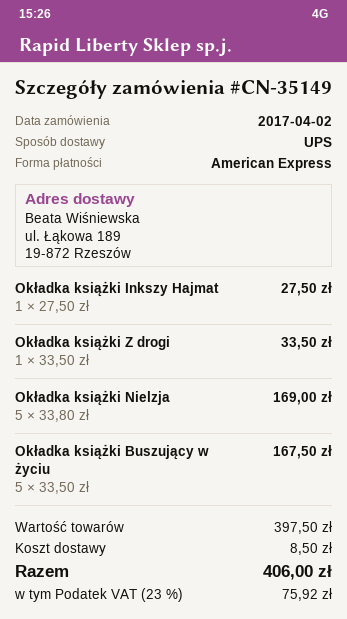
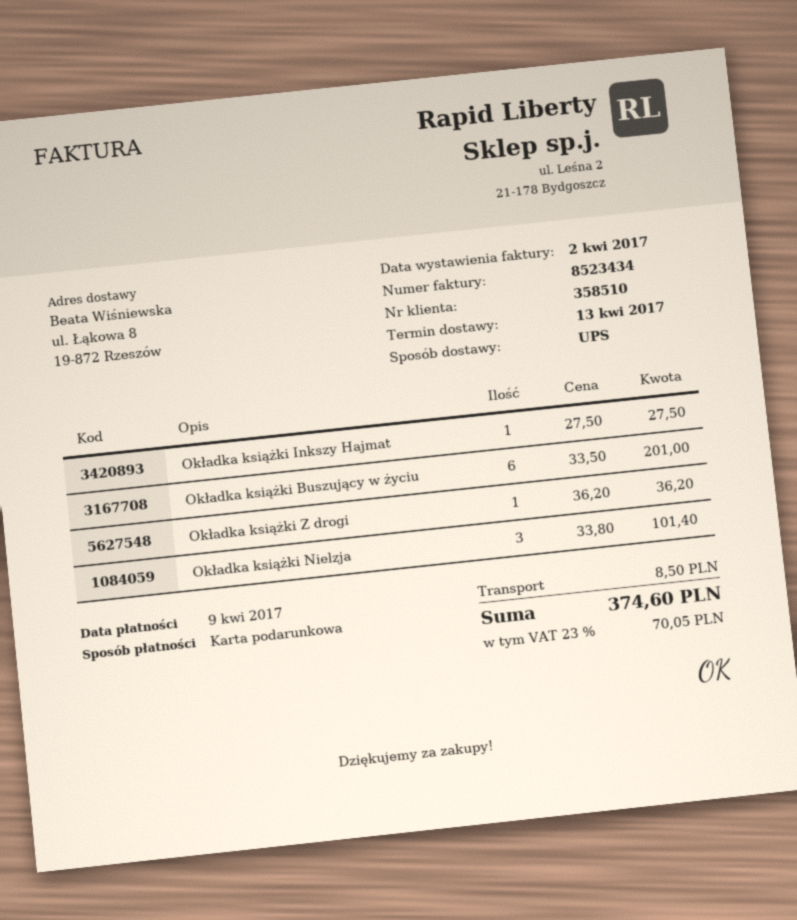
payment method: American Express -> gift card
ship to: ul. Łąkowa 189, 19-872 Rzeszów -> ul. Łąkowa 8, 19-872 Rzeszów
Okładka książki Z drogi: 1 x 33.50 = 33.50 -> 1 x 36.20 = 36.20
Okładka książki Nielzja: 5 x 33.80 = 169.00 -> 3 x 33.80 = 101.40
Okładka książki Buszujący w życiu: 5 x 33.50 = 167.50 -> 6 x 33.50 = 201.00
tax: 23% = 75.92 -> 23% = 70.05
total: 406.00 -> 374.60

